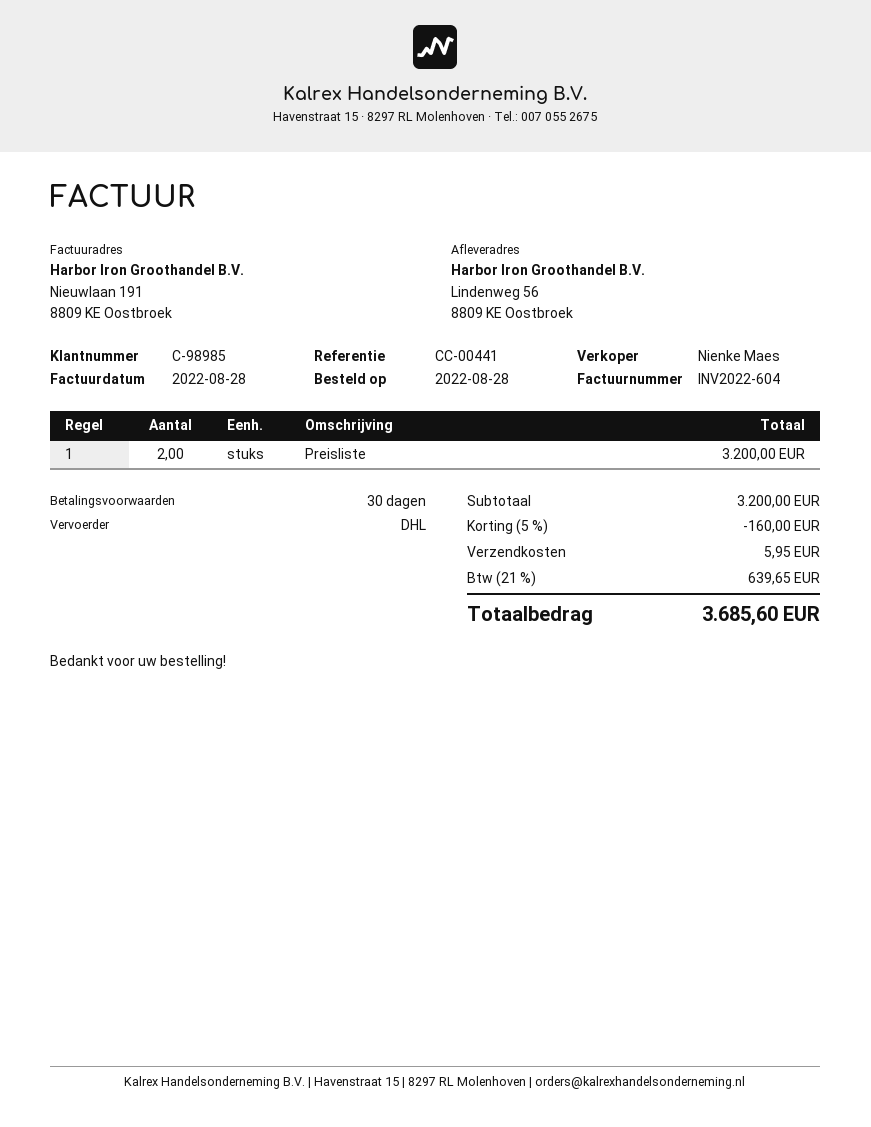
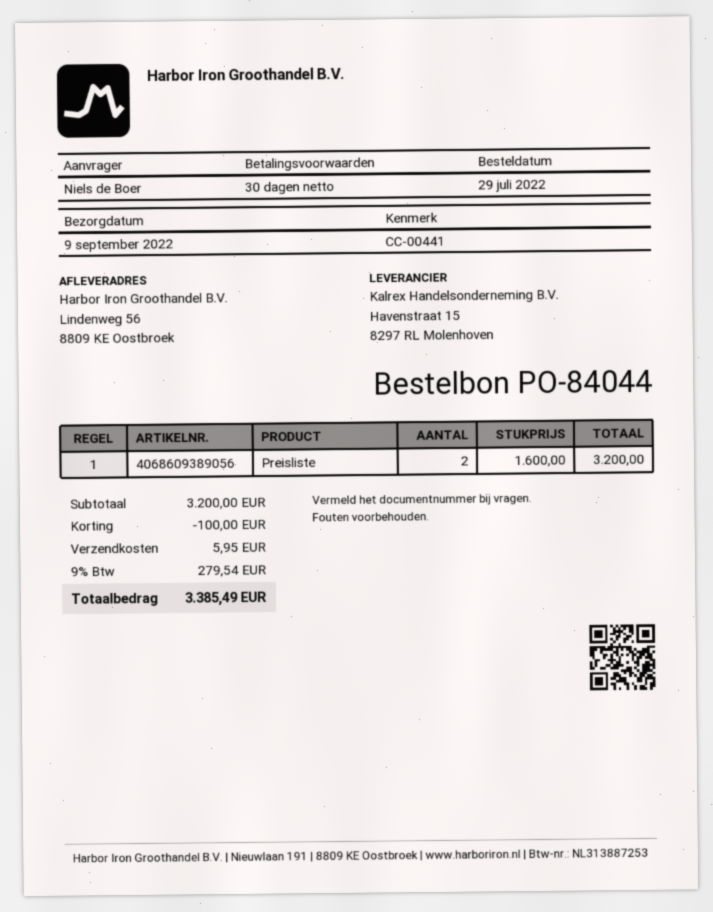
order date: 2022-08-28 -> 2022-07-29
discount: 160.00 -> 100.00
tax: 21% = 639.65 -> 9% = 279.54
total: 3685.60 -> 3385.49

